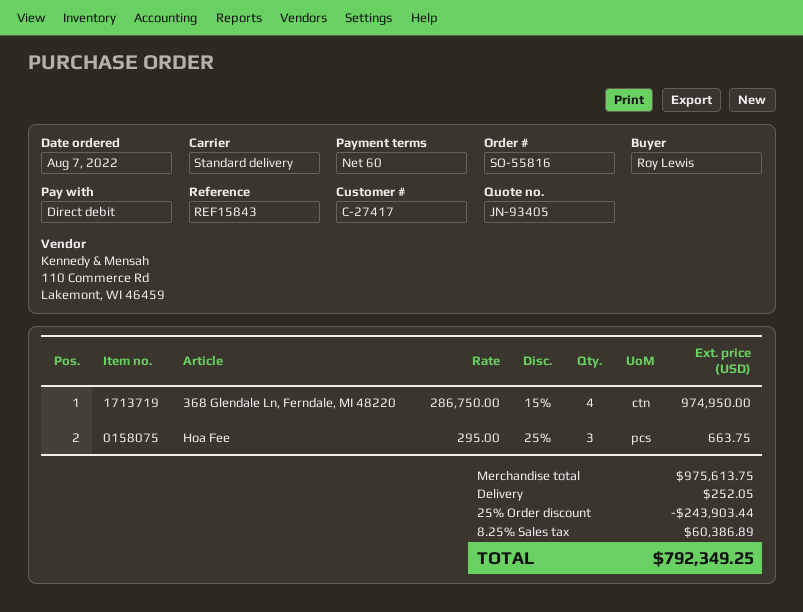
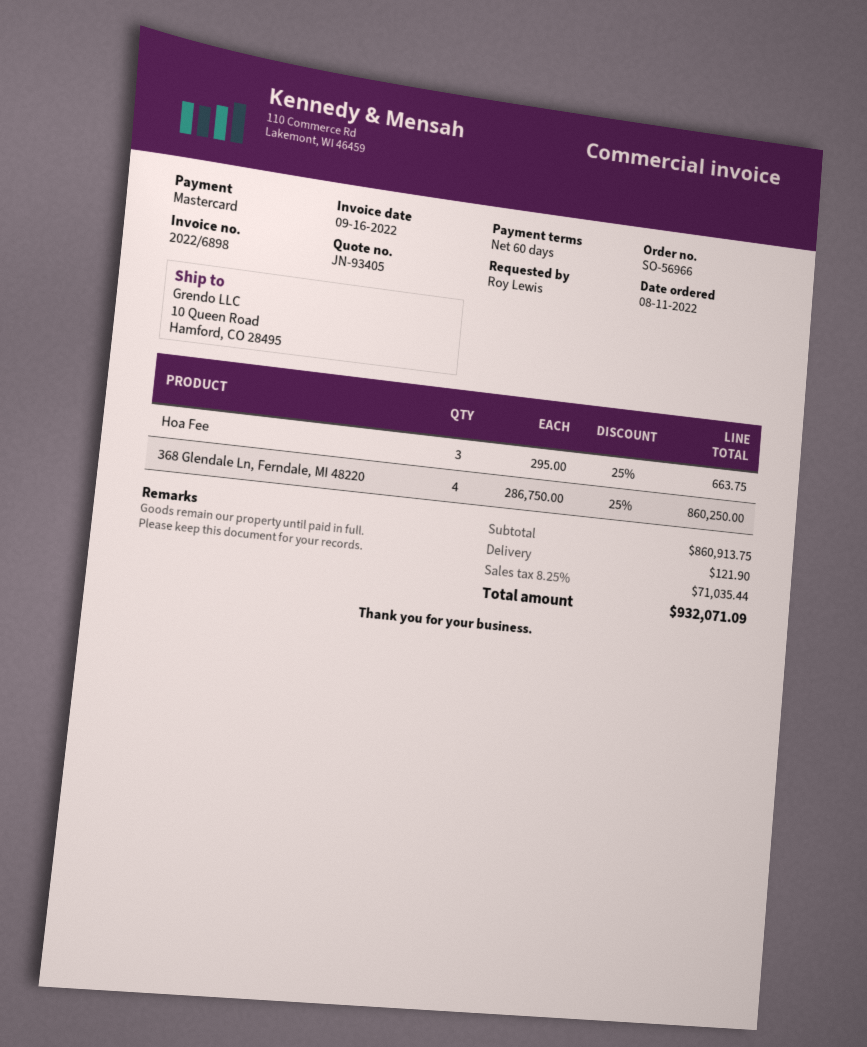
order number: SO-55816 -> SO-56966
order date: 2022-08-07 -> 2022-08-11
payment method: direct debit -> Mastercard
368 Glendale Ln, Ferndale, MI 48220: 4 x 286750.00 - 15% = 974950.00 -> 4 x 286750.00 - 25% = 860250.00
subtotal: 975613.75 -> 860913.75
discount: 25% = 243903.44 -> none
shipping: 252.05 -> 121.90
tax: 8.25% = 60386.89 -> 8.25% = 71035.44
total: 792349.25 -> 932071.09

